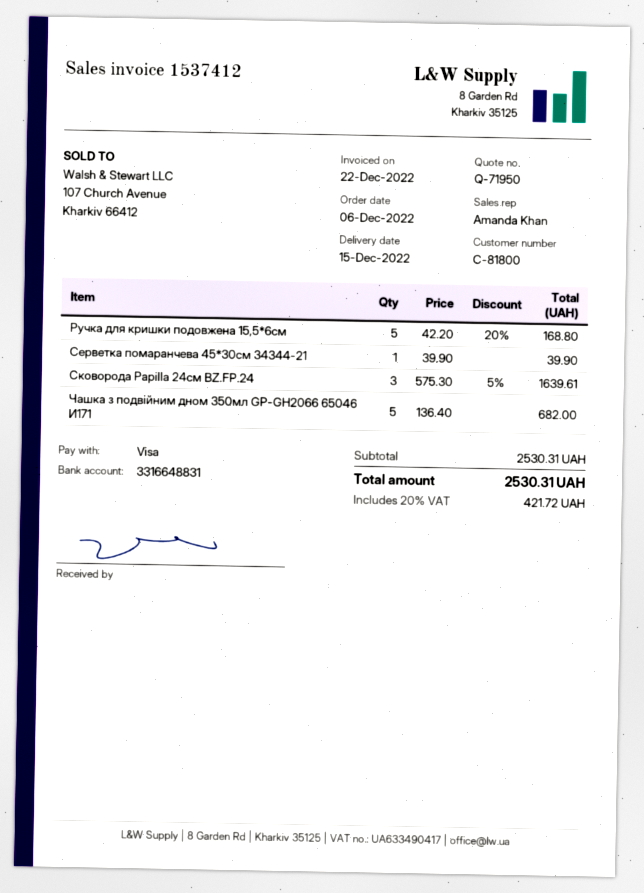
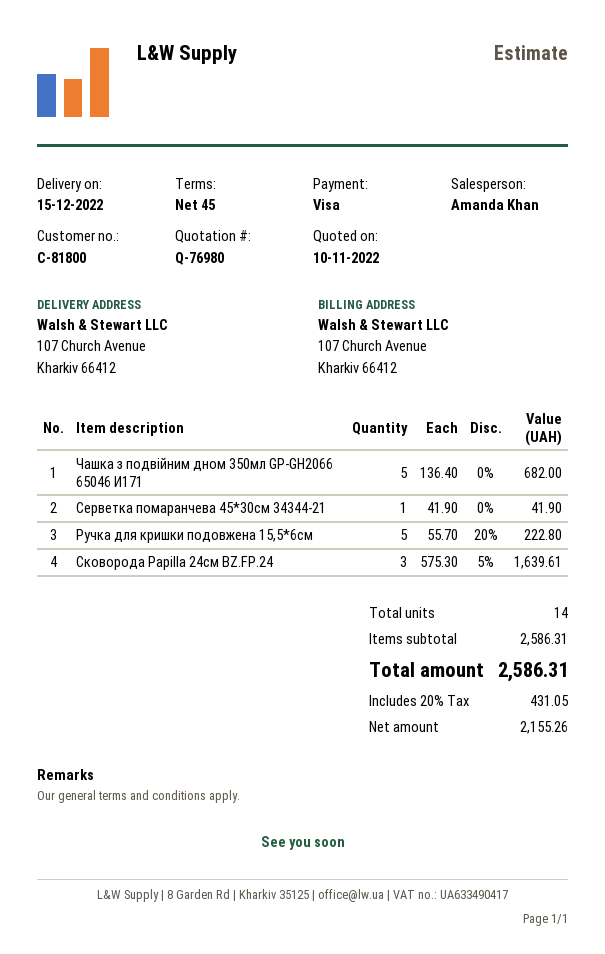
quote number: Q-71950 -> Q-76980
Ручка для кришки подовжена 15,5*6см: 5 x 42.20 - 20% = 168.80 -> 5 x 55.70 - 20% = 222.80
Серветка помаранчева 45*30см 34344-21: 1 x 39.90 = 39.90 -> 1 x 41.90 = 41.90
subtotal: 2530.31 -> 2586.31
tax: 20% = 421.72 -> 20% = 431.05
total: 2530.31 -> 2586.31

